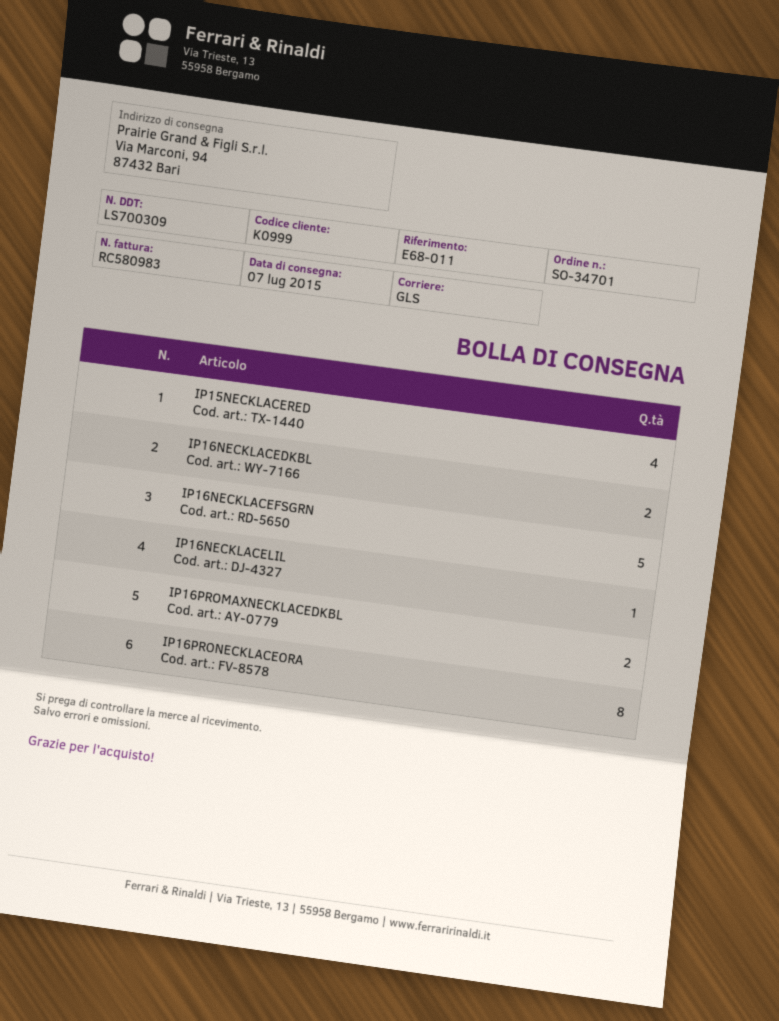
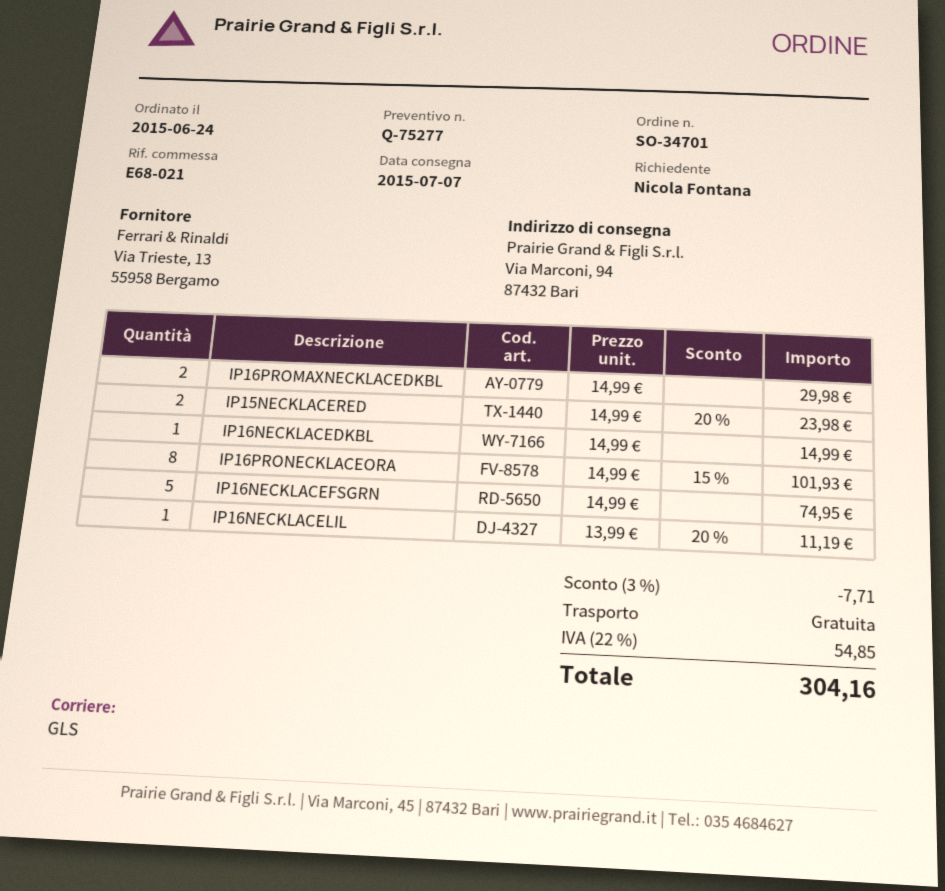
reference: E68-011 -> E68-021
IP15NECKLACERED: 4 -> 2
IP16NECKLACEDKBL: 2 -> 1

